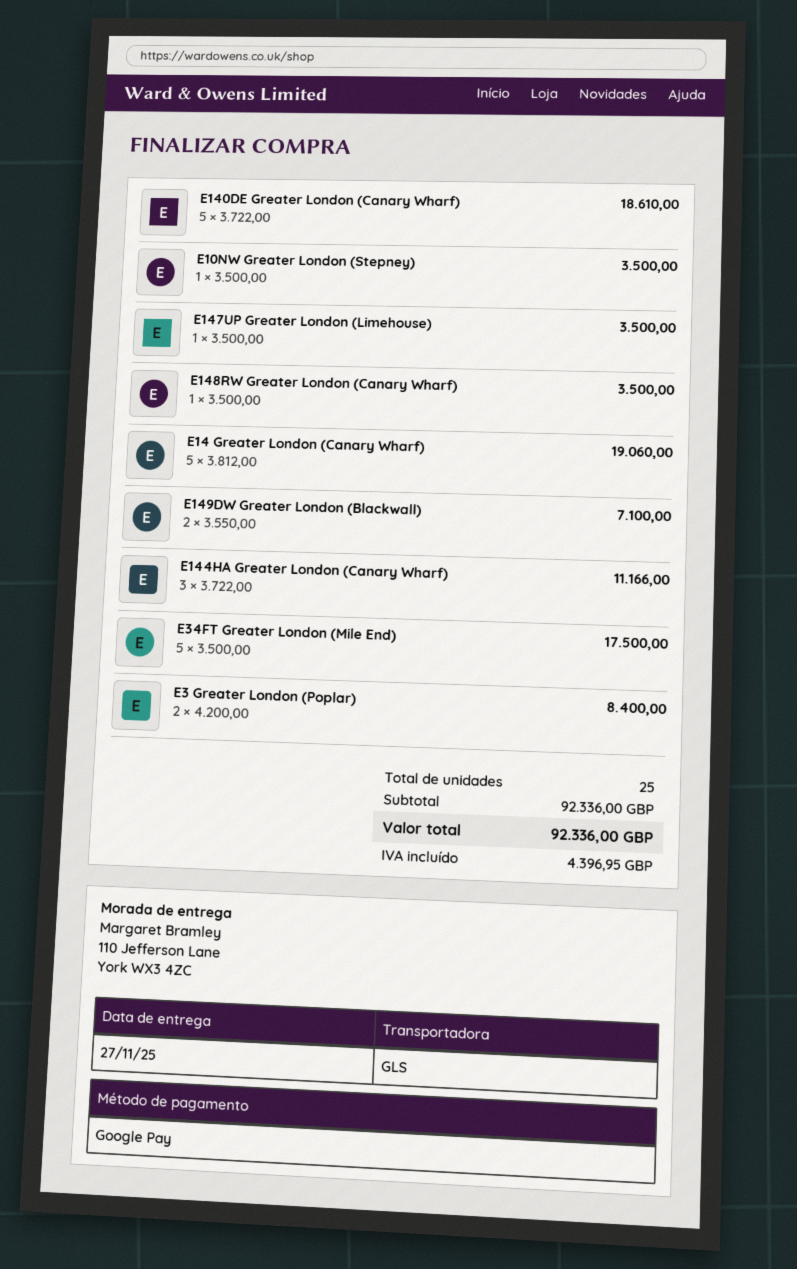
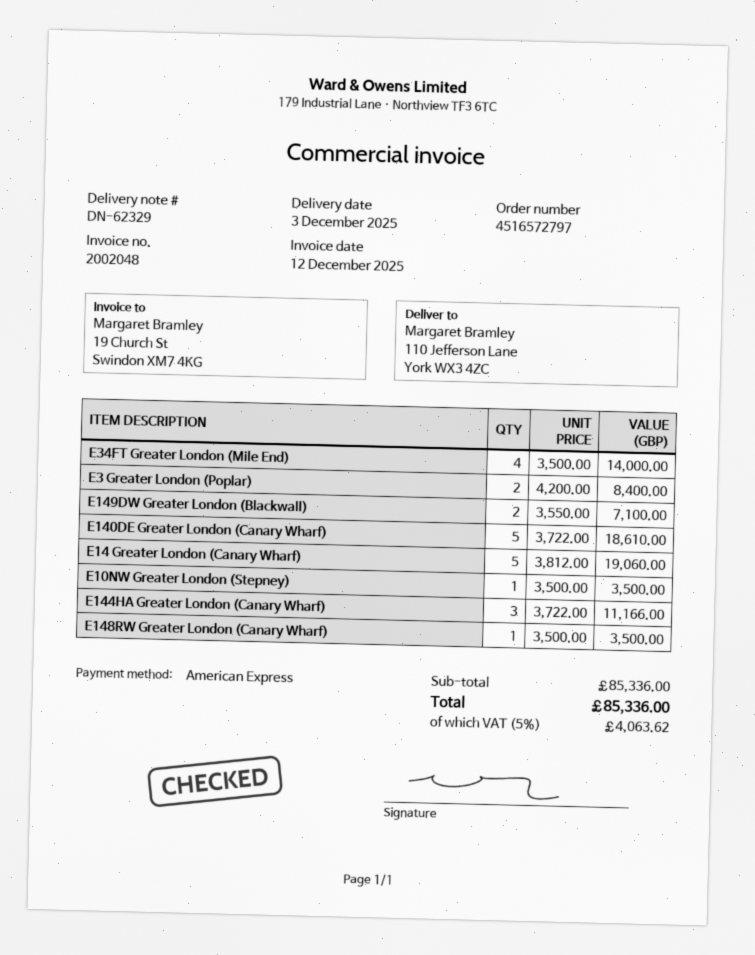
delivery date: 2025-11-27 -> 2025-12-03
payment method: Google Pay -> American Express
E147UP Greater London (Limehouse): 1 x 3500.00 = 3500.00 -> none
E34FT Greater London (Mile End): 5 x 3500.00 = 17500.00 -> 4 x 3500.00 = 14000.00
subtotal: 92336.00 -> 85336.00
tax: 4396.95 -> 4063.62
total: 92336.00 -> 85336.00

